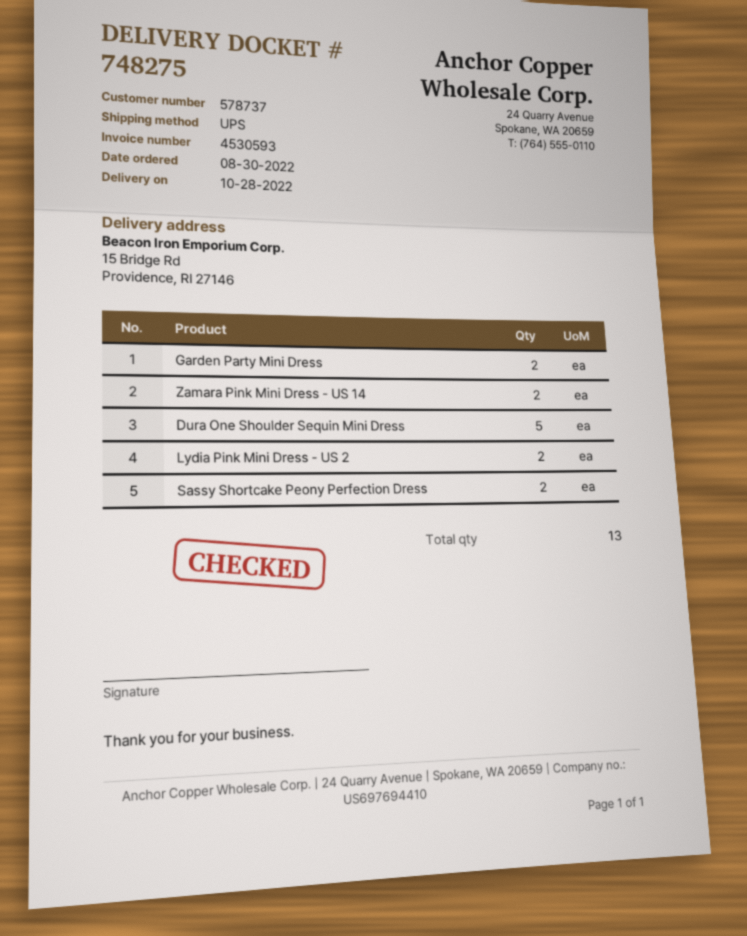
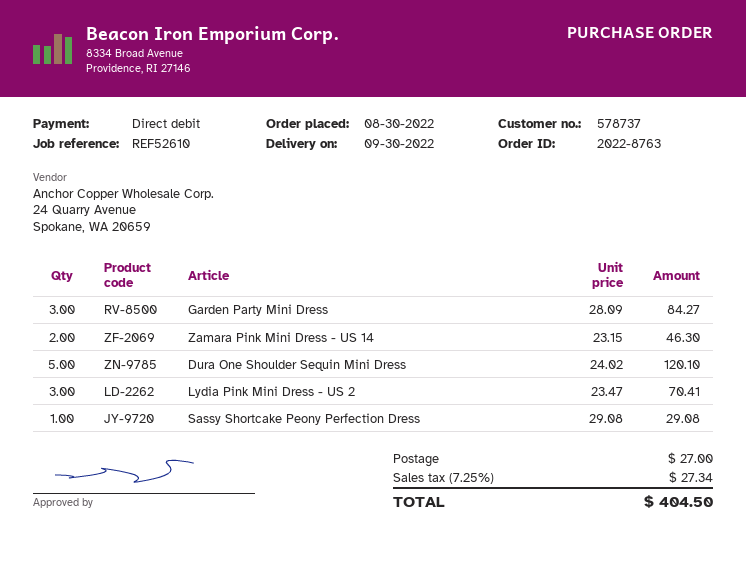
delivery date: 2022-10-28 -> 2022-09-30
Garden Party Mini Dress: 2 -> 3
Lydia Pink Mini Dress - US 2: 2 -> 3
Sassy Shortcake Peony Perfection Dress: 2 -> 1

